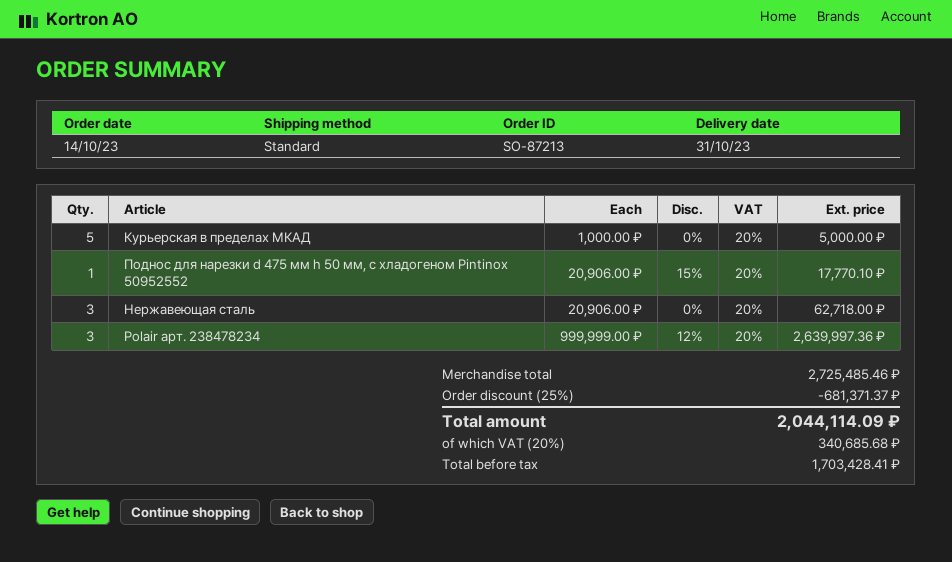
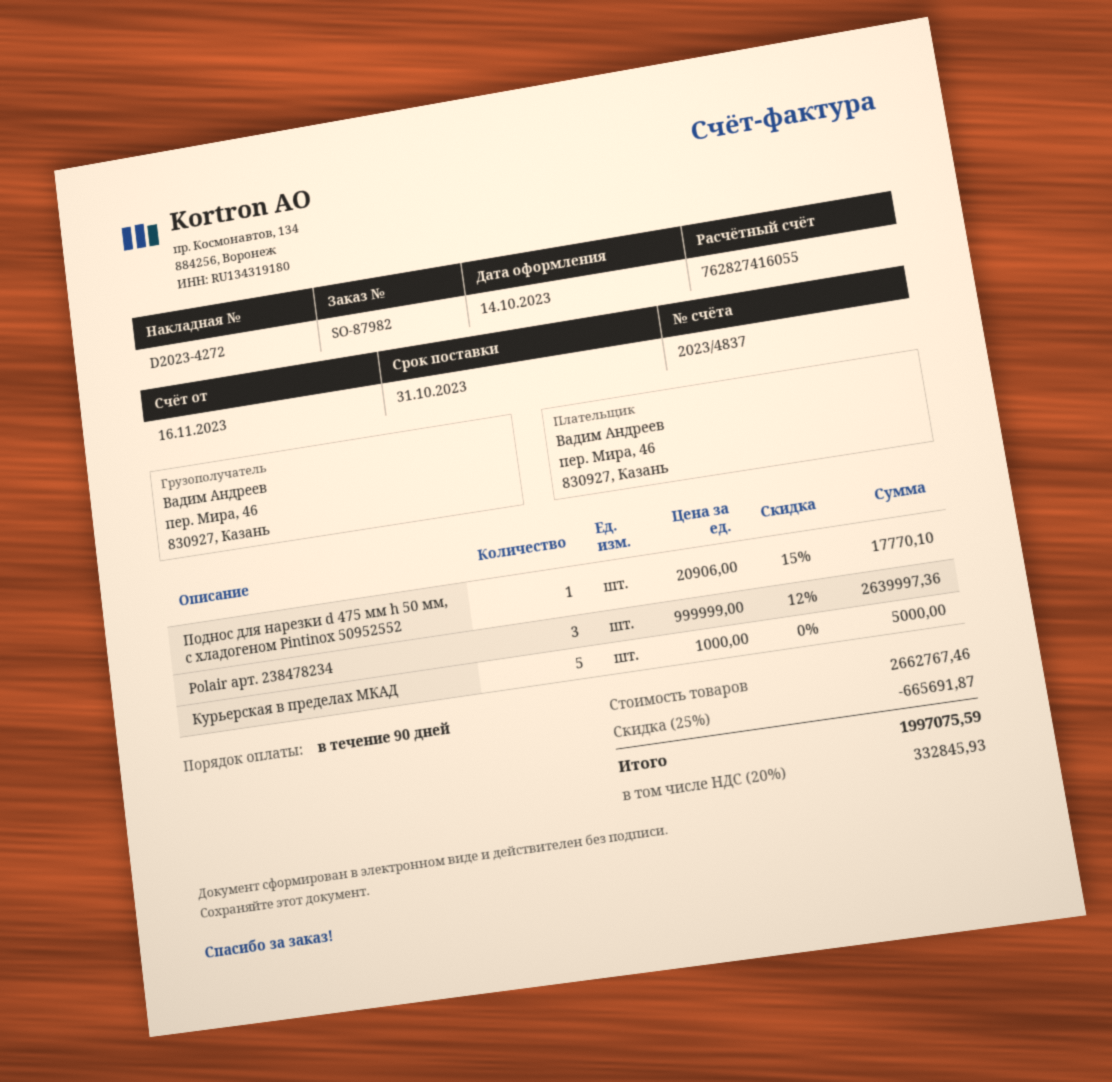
order number: SO-87213 -> SO-87982
Нержавеющая сталь: 3 x 20906.00 = 62718.00 -> none
subtotal: 2725485.46 -> 2662767.46
discount: 25% = 681371.37 -> 25% = 665691.87
tax: 20% = 340685.68 -> 20% = 332845.93
total: 2044114.09 -> 1997075.59

